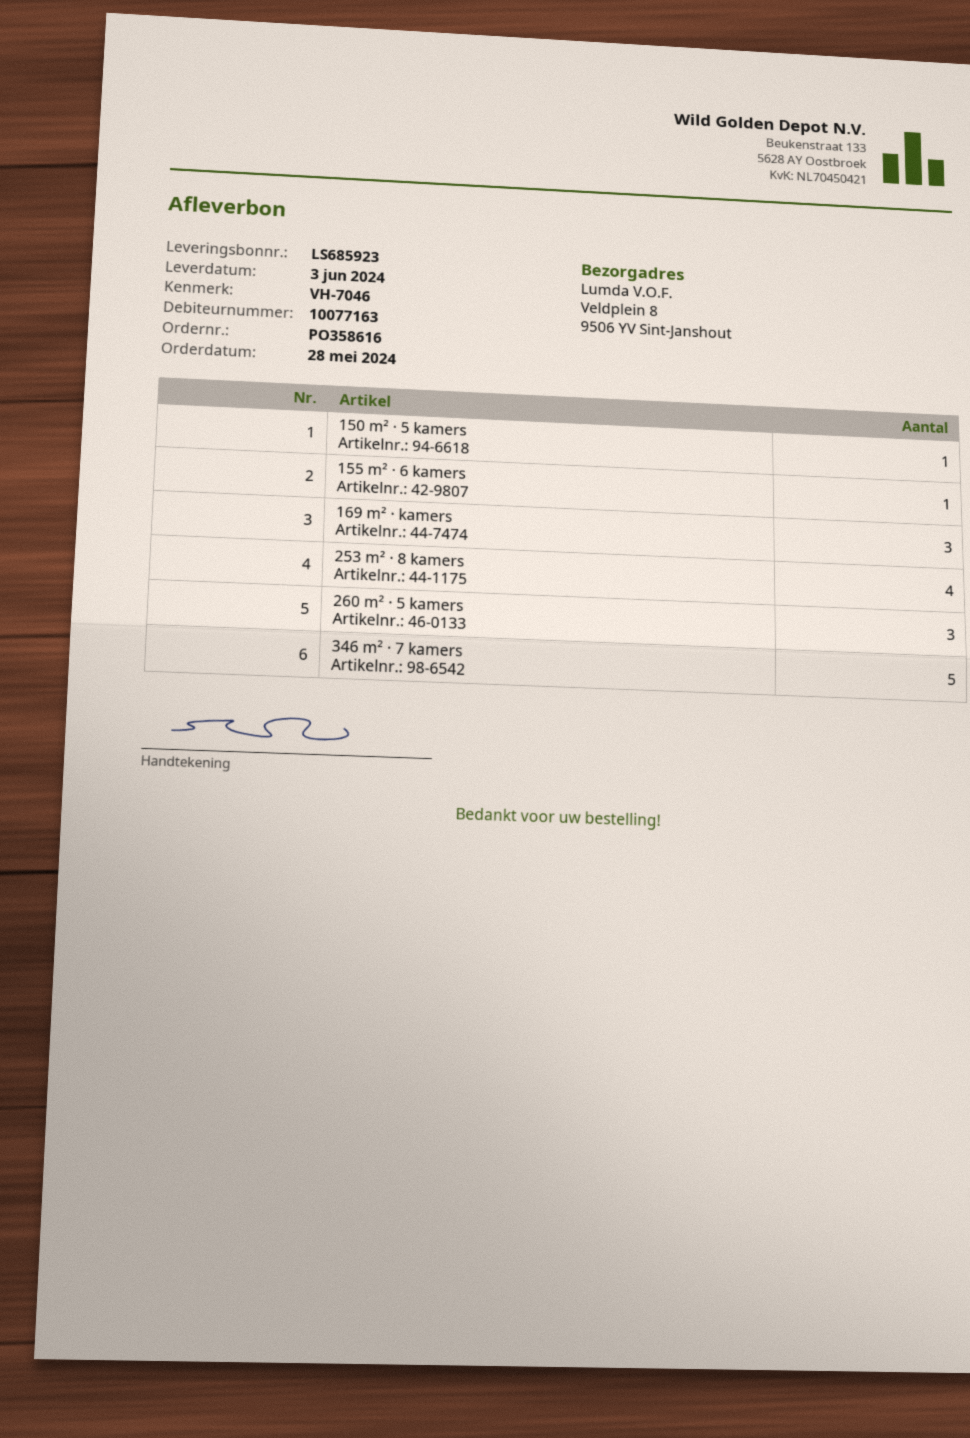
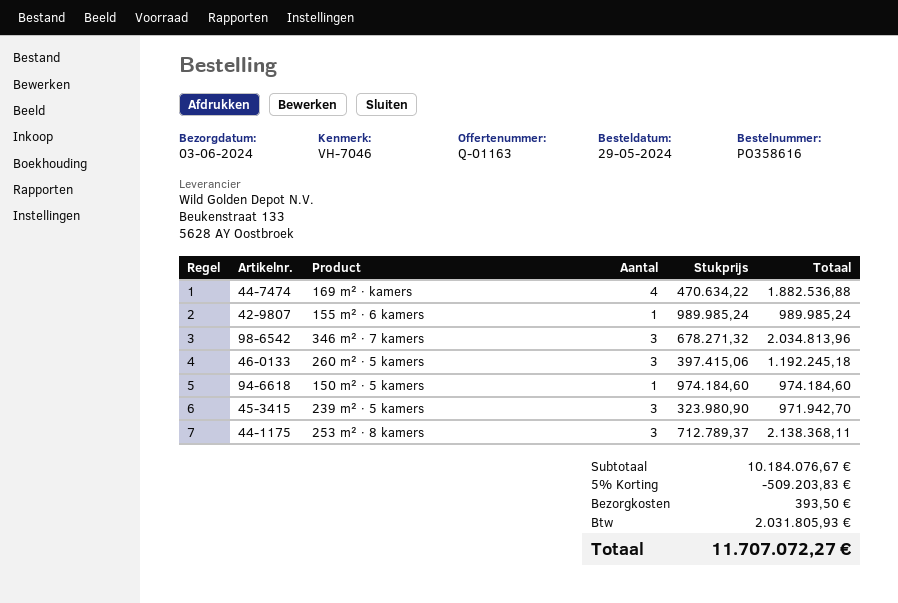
order date: 2024-05-28 -> 2024-05-29
169 m² · kamers: 3 -> 4
253 m² · 8 kamers: 4 -> 3
346 m² · 7 kamers: 5 -> 3
239 m² · 5 kamers: none -> 3

